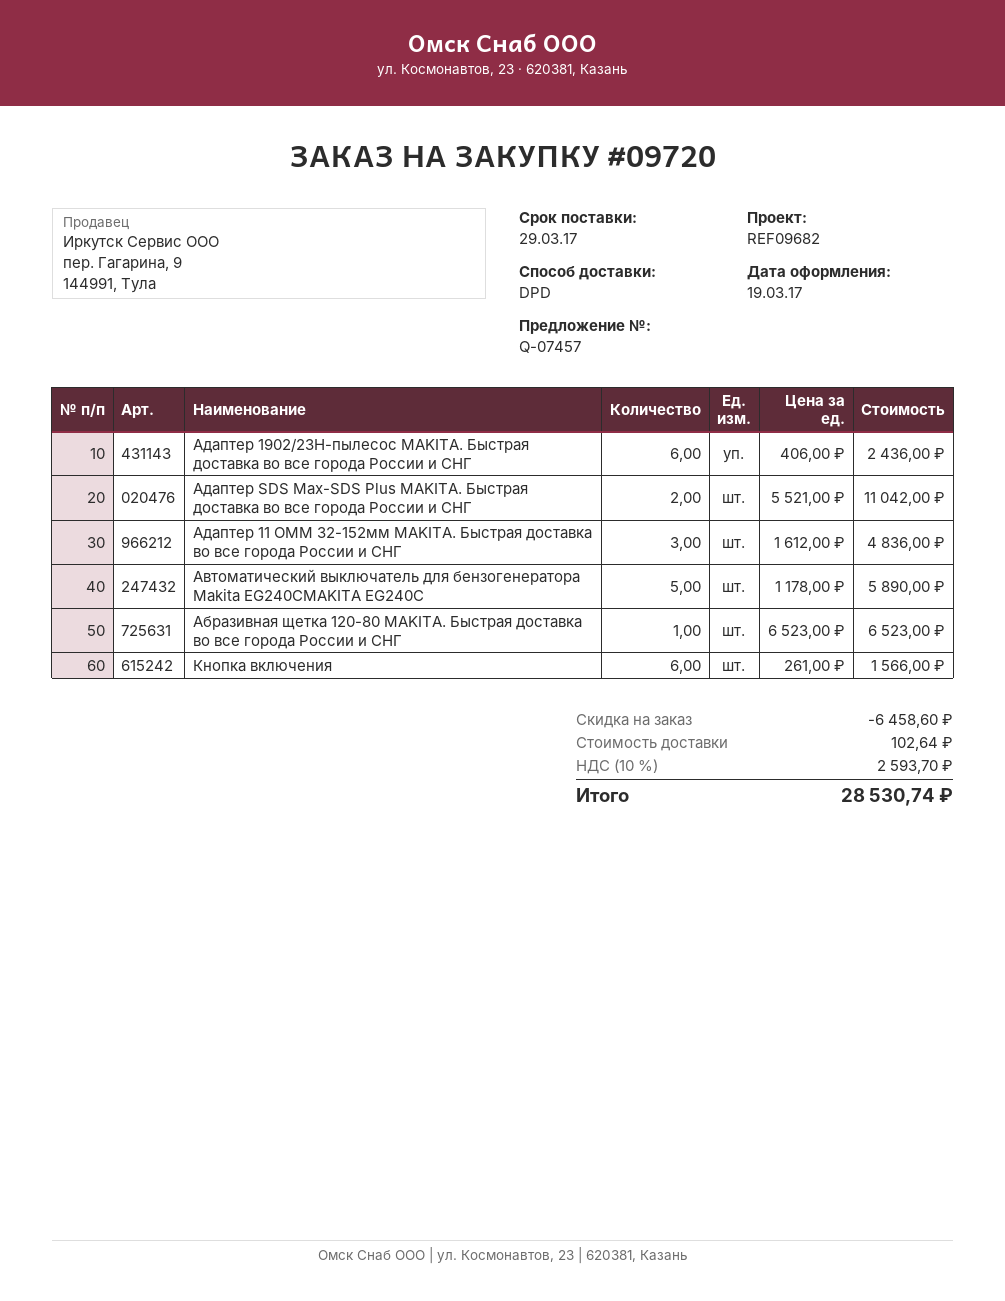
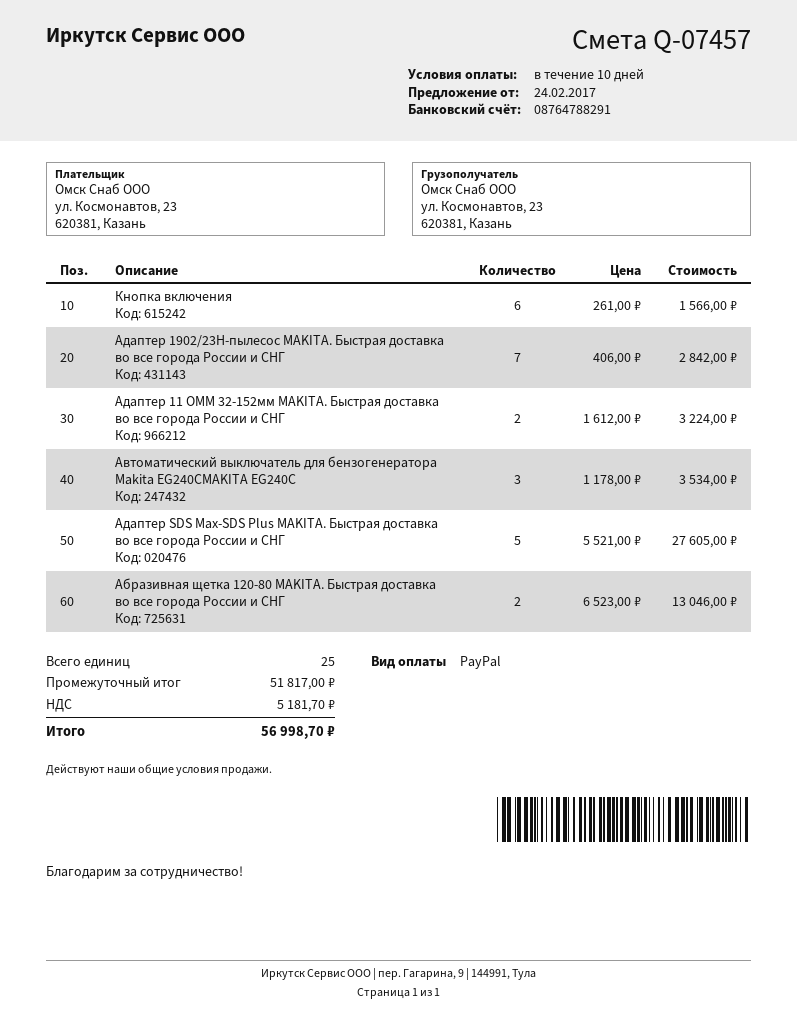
Адаптер 1902/23Н-пылесос MAKITA. Быстрая доставка во все города России и СНГ: 6 x 406.00 = 2436.00 -> 7 x 406.00 = 2842.00
Адаптер SDS Max-SDS Plus MAKITA. Быстрая доставка во все города России и СНГ: 2 x 5521.00 = 11042.00 -> 5 x 5521.00 = 27605.00
Адаптер 11 OMM 32-152мм MAKITA. Быстрая доставка во все города России и СНГ: 3 x 1612.00 = 4836.00 -> 2 x 1612.00 = 3224.00
Автоматический выключатель для бензогенератора Makita EG240CMAKITA EG240C: 5 x 1178.00 = 5890.00 -> 3 x 1178.00 = 3534.00
Абразивная щетка 120-80 MAKITA. Быстрая доставка во все города России и СНГ: 1 x 6523.00 = 6523.00 -> 2 x 6523.00 = 13046.00
discount: 6458.60 -> none
shipping: 102.64 -> none
tax: 2593.70 -> 5181.70
total: 28530.74 -> 56998.70

